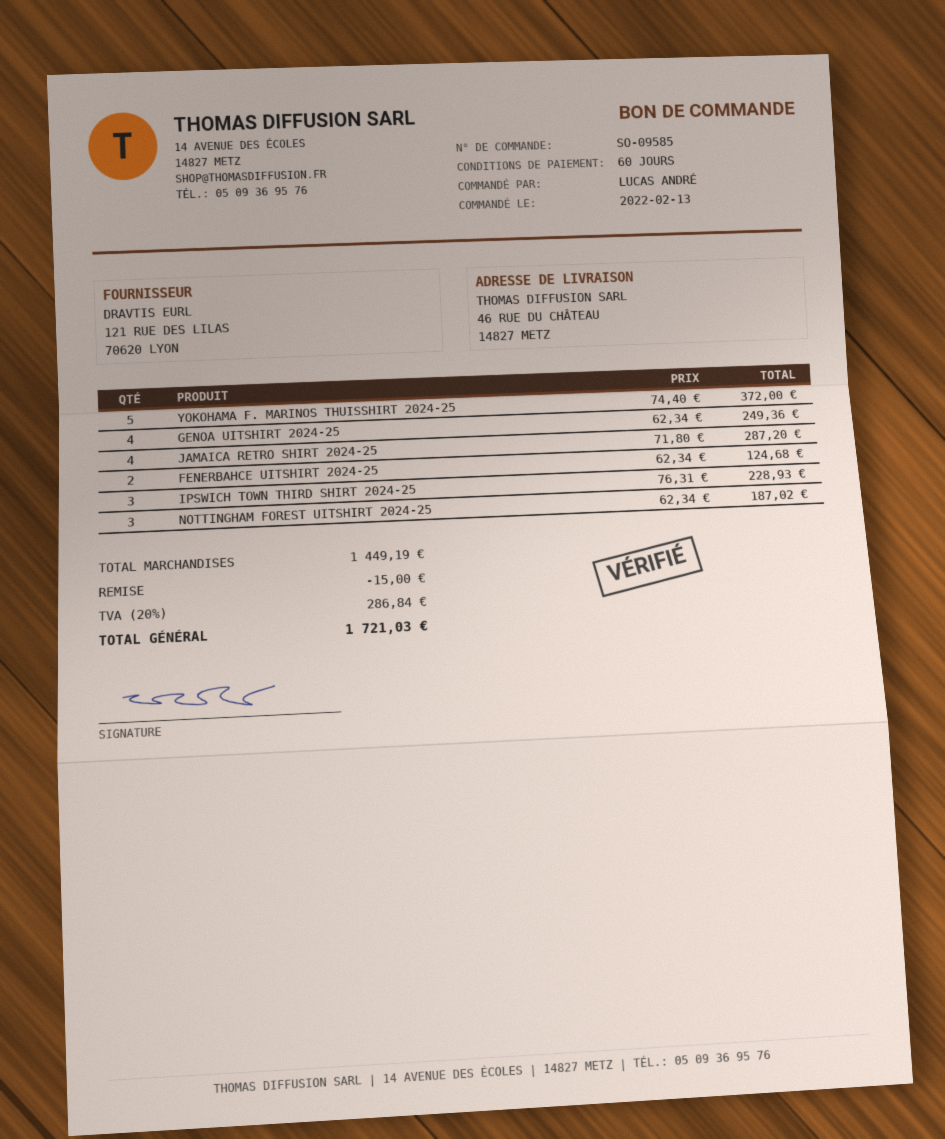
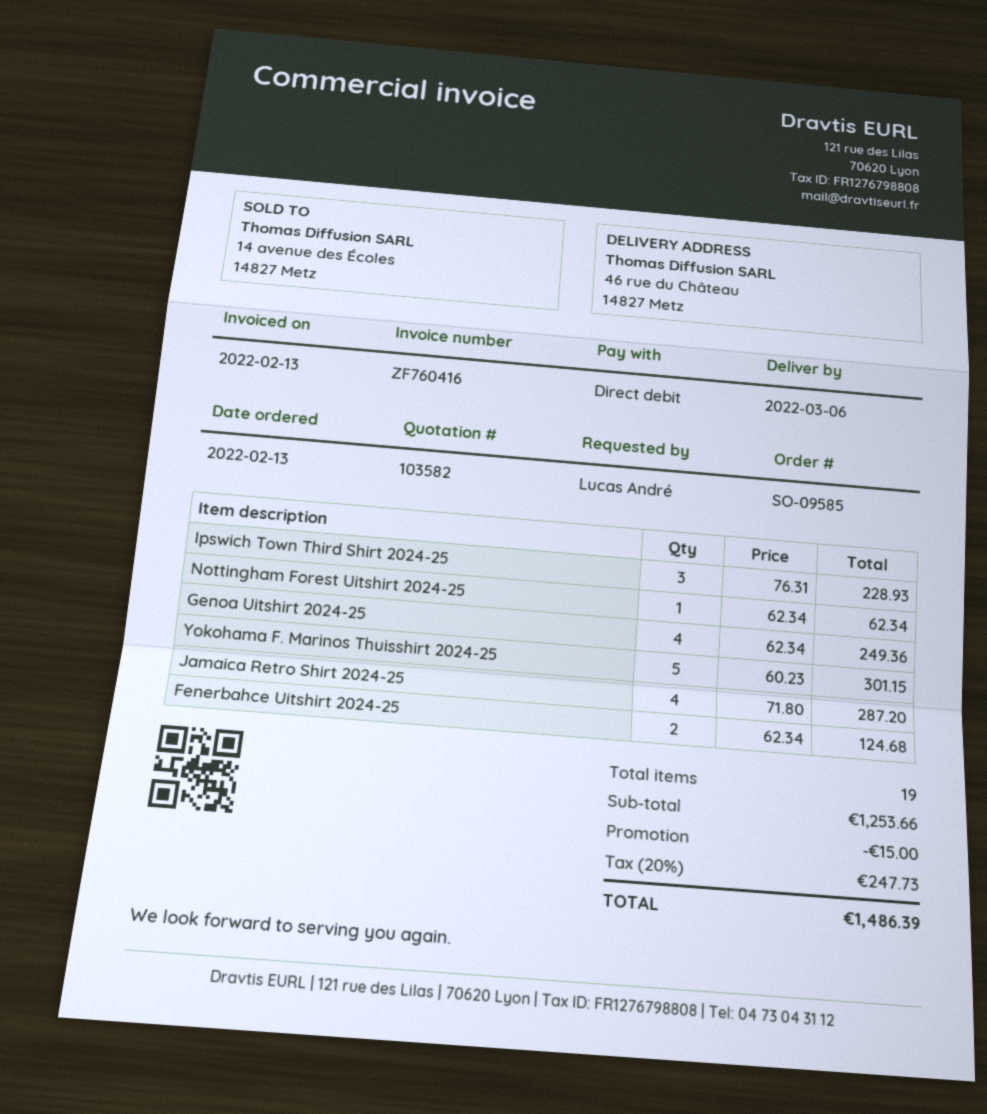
YOKOHAMA F. MARINOS THUISSHIRT 2024-25: 5 x 74.40 = 372.00 -> 5 x 60.23 = 301.15
NOTTINGHAM FOREST UITSHIRT 2024-25: 3 x 62.34 = 187.02 -> 1 x 62.34 = 62.34
subtotal: 1449.19 -> 1253.66
tax: 20% = 286.84 -> 20% = 247.73
total: 1721.03 -> 1486.39

